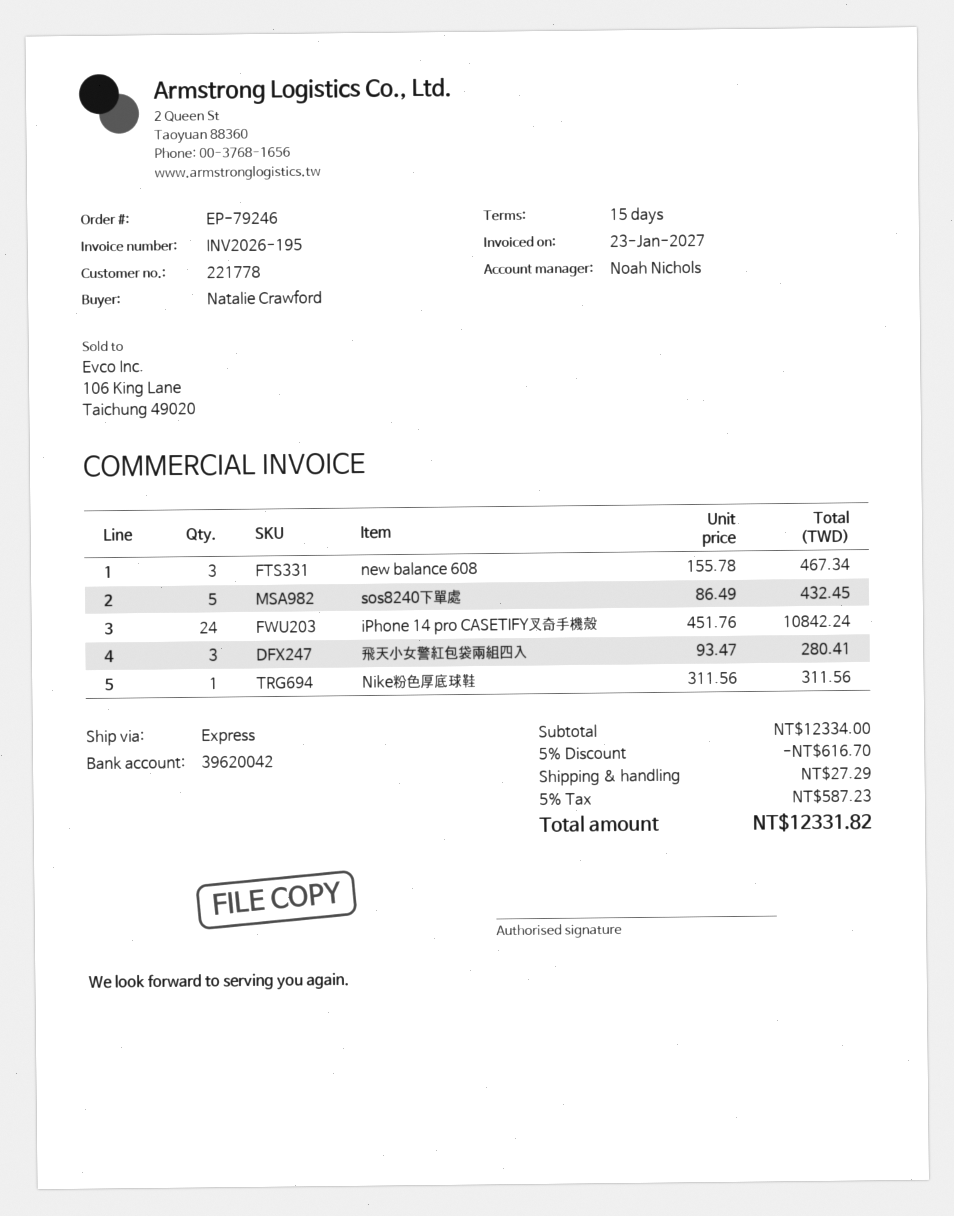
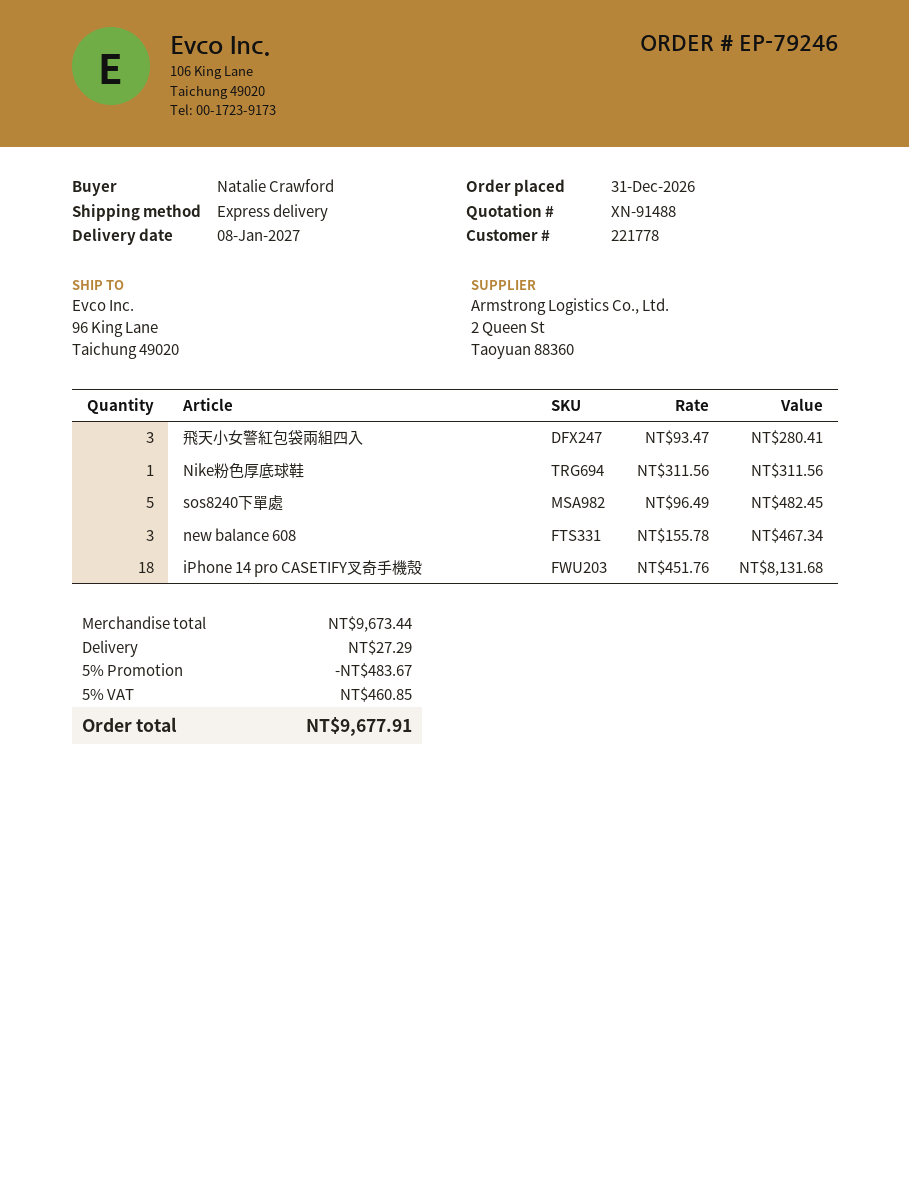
sos8240下單處: 5 x 86.49 = 432.45 -> 5 x 96.49 = 482.45
iPhone 14 pro CASETIFY叉奇手機殼: 24 x 451.76 = 10842.24 -> 18 x 451.76 = 8131.68
subtotal: 12334.00 -> 9673.44
discount: 5% = 616.70 -> 5% = 483.67
tax: 5% = 587.23 -> 5% = 460.85
total: 12331.82 -> 9677.91

